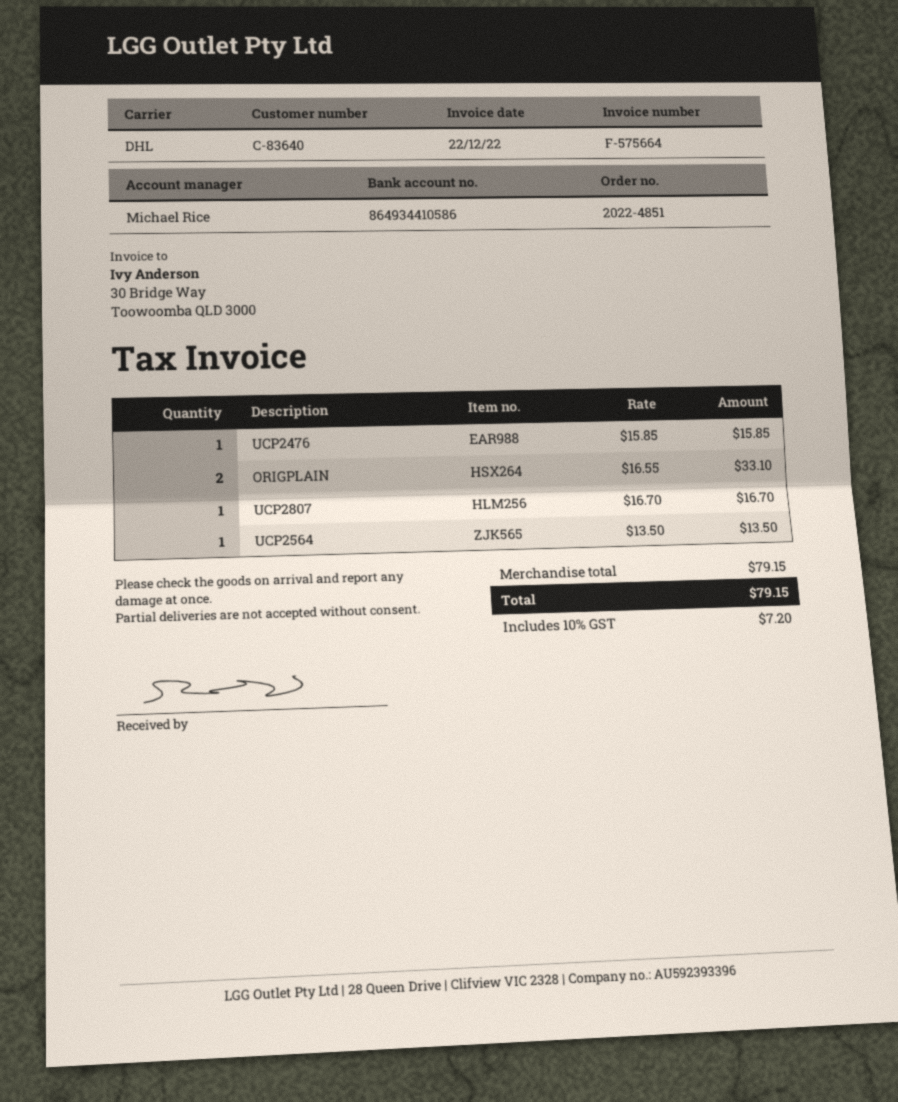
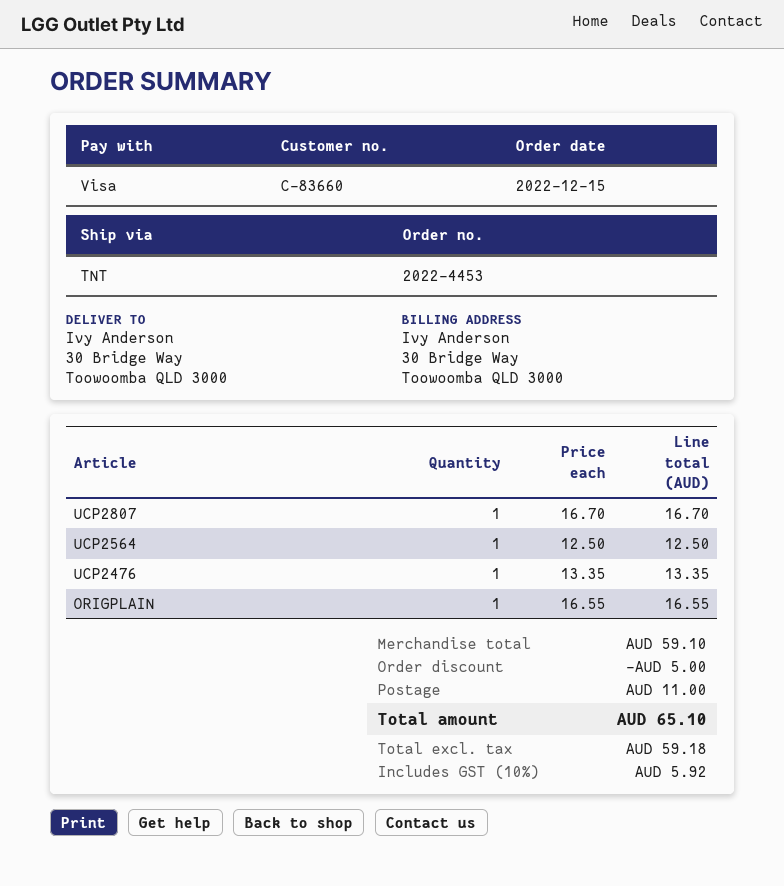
order number: 2022-4851 -> 2022-4453
customer number: C-83640 -> C-83660
shipping method: DHL -> TNT
UCP2476: 1 x 15.85 = 15.85 -> 1 x 13.35 = 13.35
ORIGPLAIN: 2 x 16.55 = 33.10 -> 1 x 16.55 = 16.55
UCP2564: 1 x 13.50 = 13.50 -> 1 x 12.50 = 12.50
subtotal: 79.15 -> 59.10
discount: none -> 5.00
shipping: none -> 11.00
tax: 10% = 7.20 -> 10% = 5.92
total: 79.15 -> 65.10

